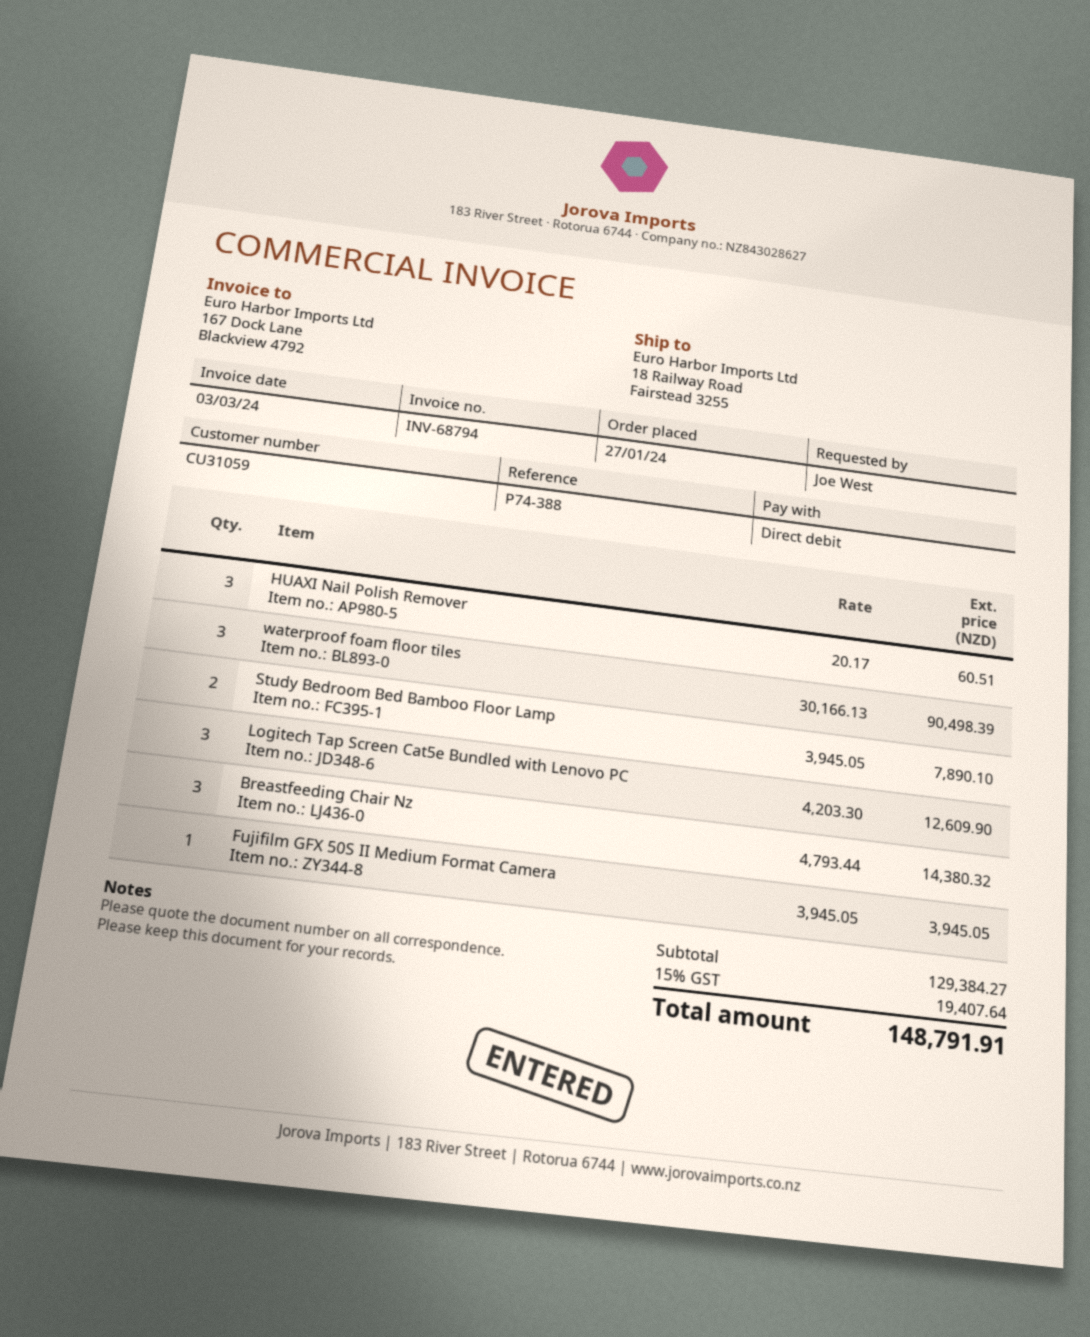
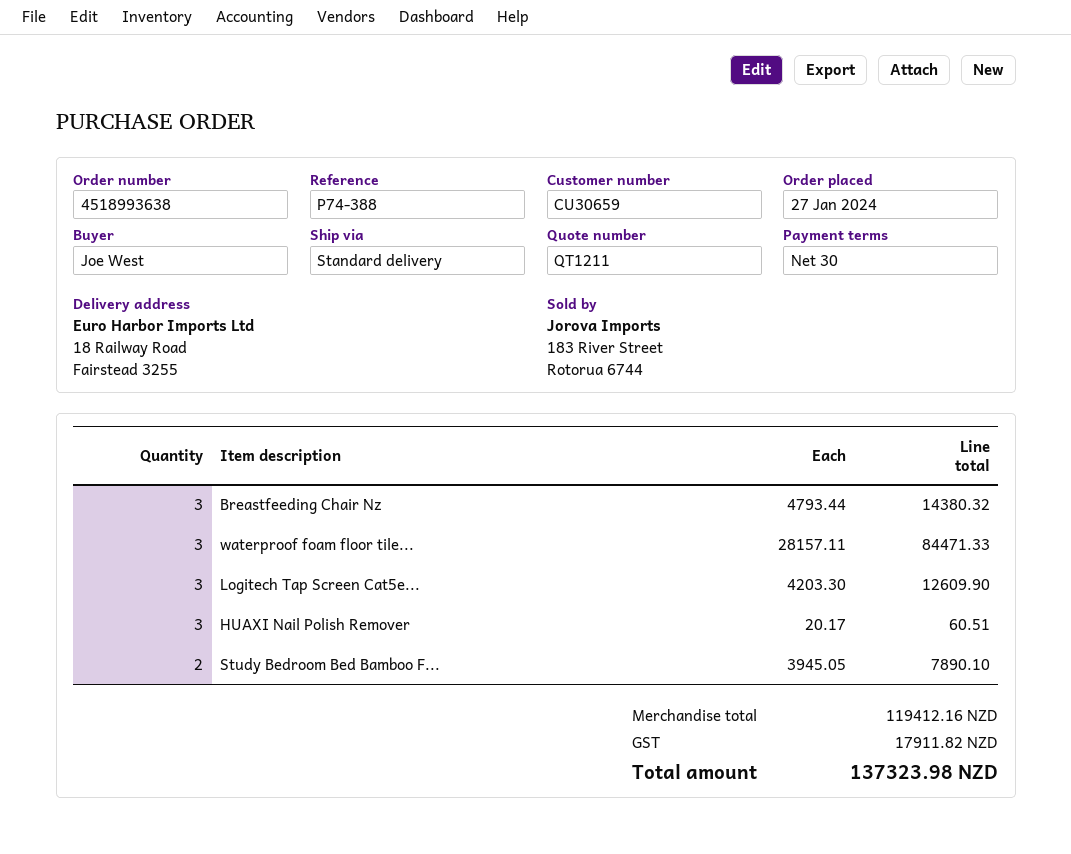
customer number: CU31059 -> CU30659
waterproof foam floor tiles: 3 x 30166.13 = 90498.39 -> 3 x 28157.11 = 84471.33
Fujifilm GFX 50S II Medium Format Camera: 1 x 3945.05 = 3945.05 -> none
subtotal: 129384.27 -> 119412.16
tax: 19407.64 -> 17911.82
total: 148791.91 -> 137323.98

